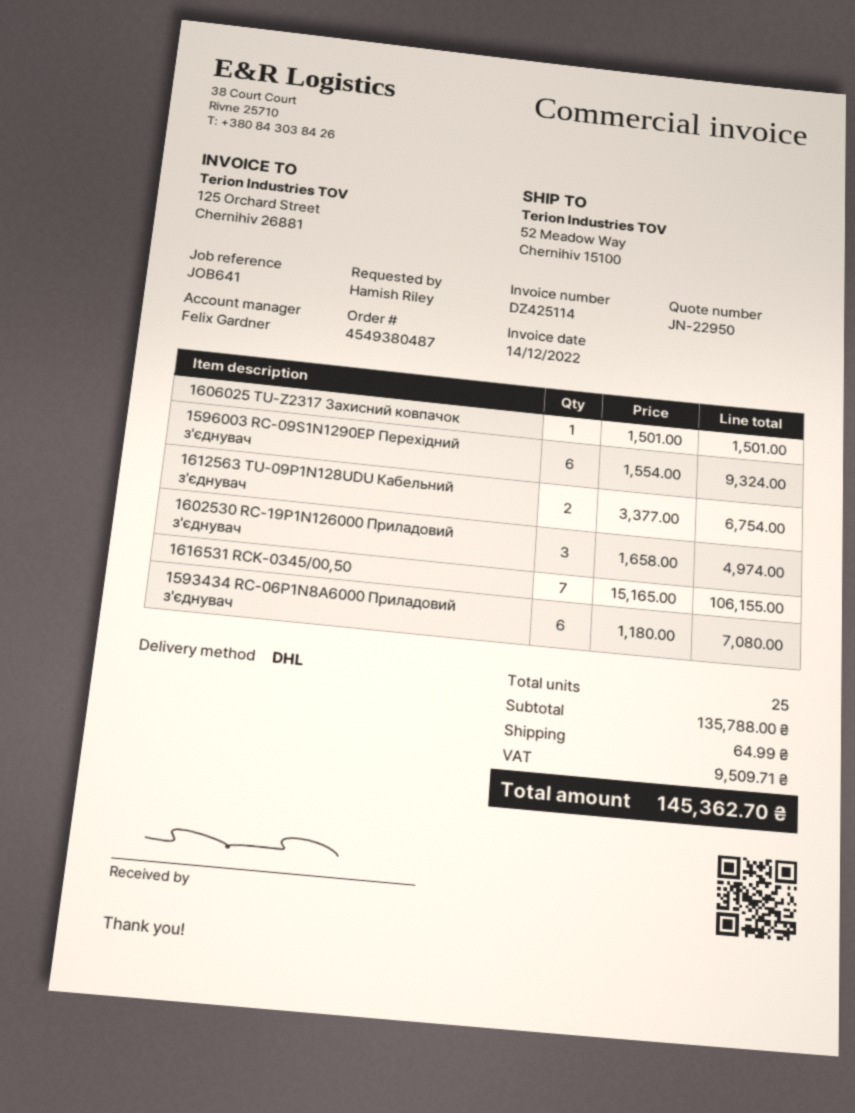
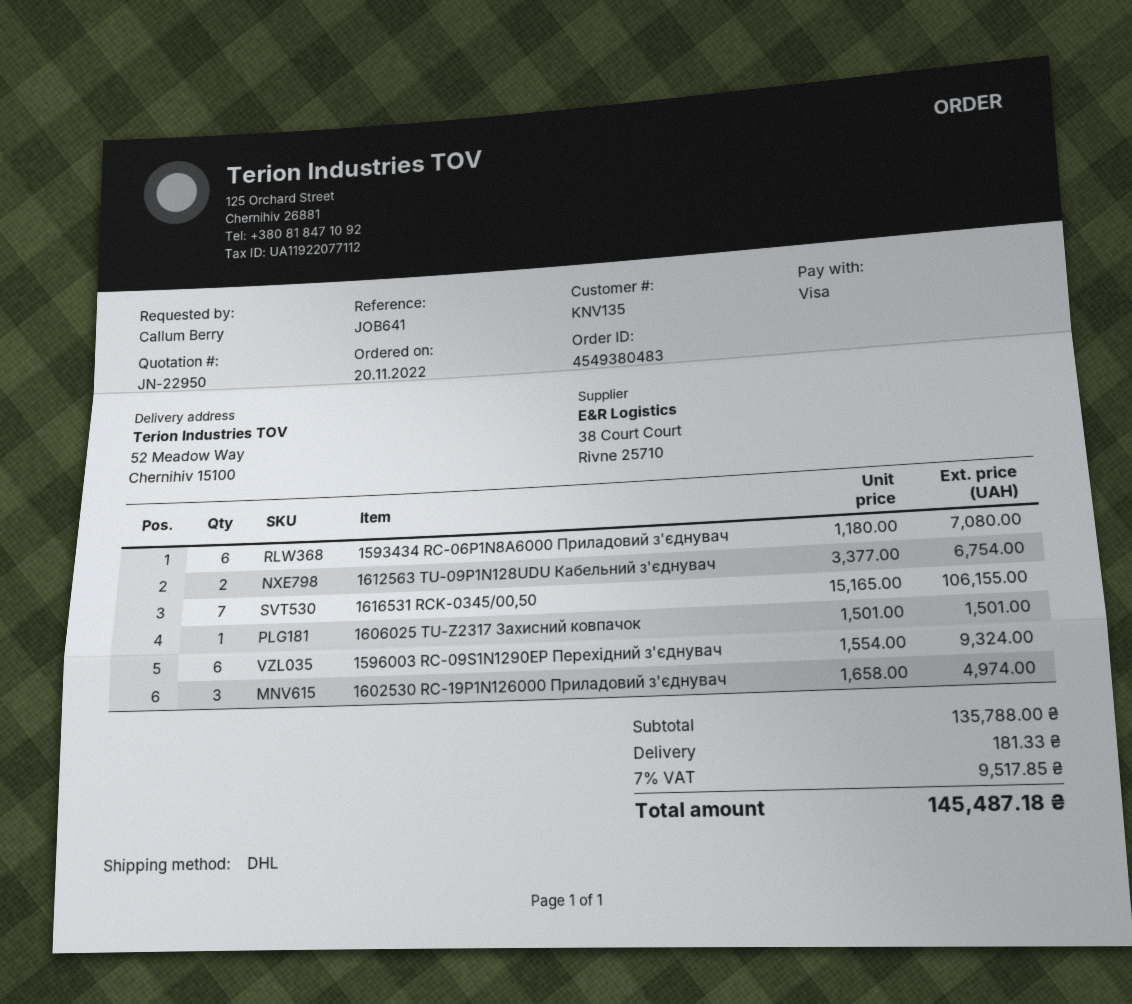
order number: 4549380487 -> 4549380483
ordered by: Hamish Riley -> Callum Berry
shipping: 64.99 -> 181.33
tax: 9509.71 -> 9517.85
total: 145362.70 -> 145487.18

